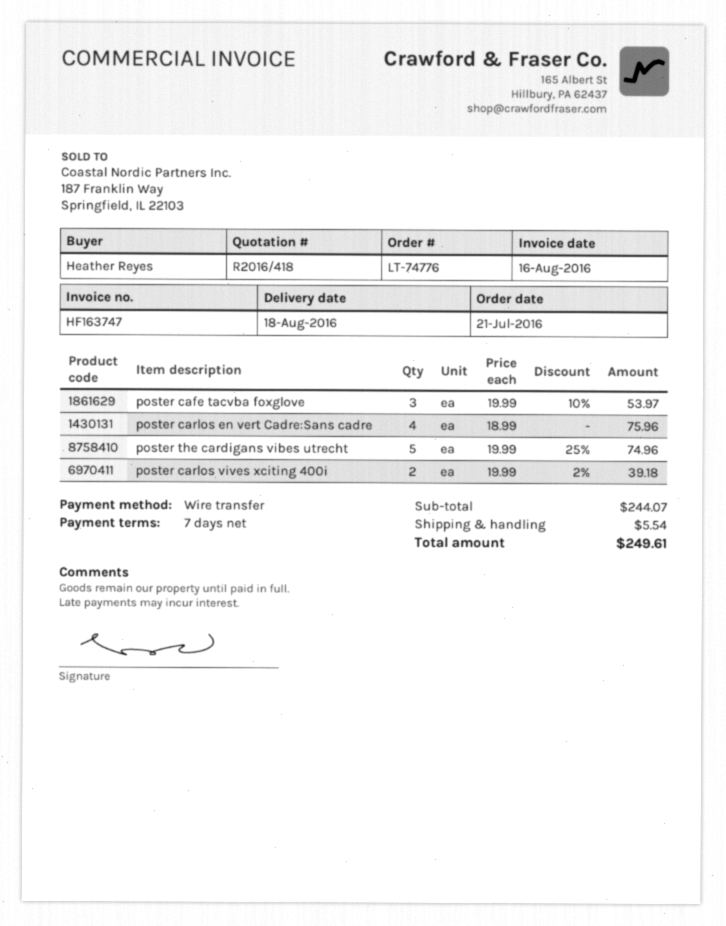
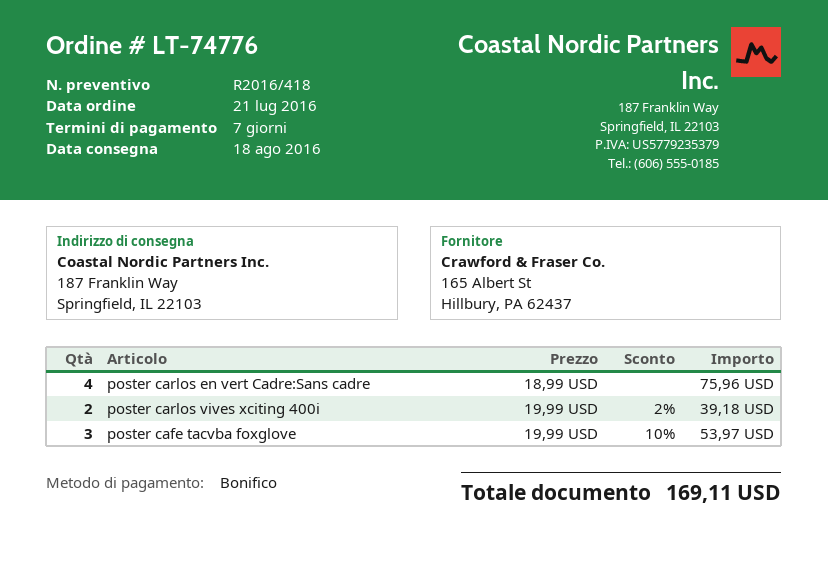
poster the cardigans vibes utrecht: 5 x 19.99 - 25% = 74.96 -> none
shipping: 5.54 -> none
total: 249.61 -> 169.11

